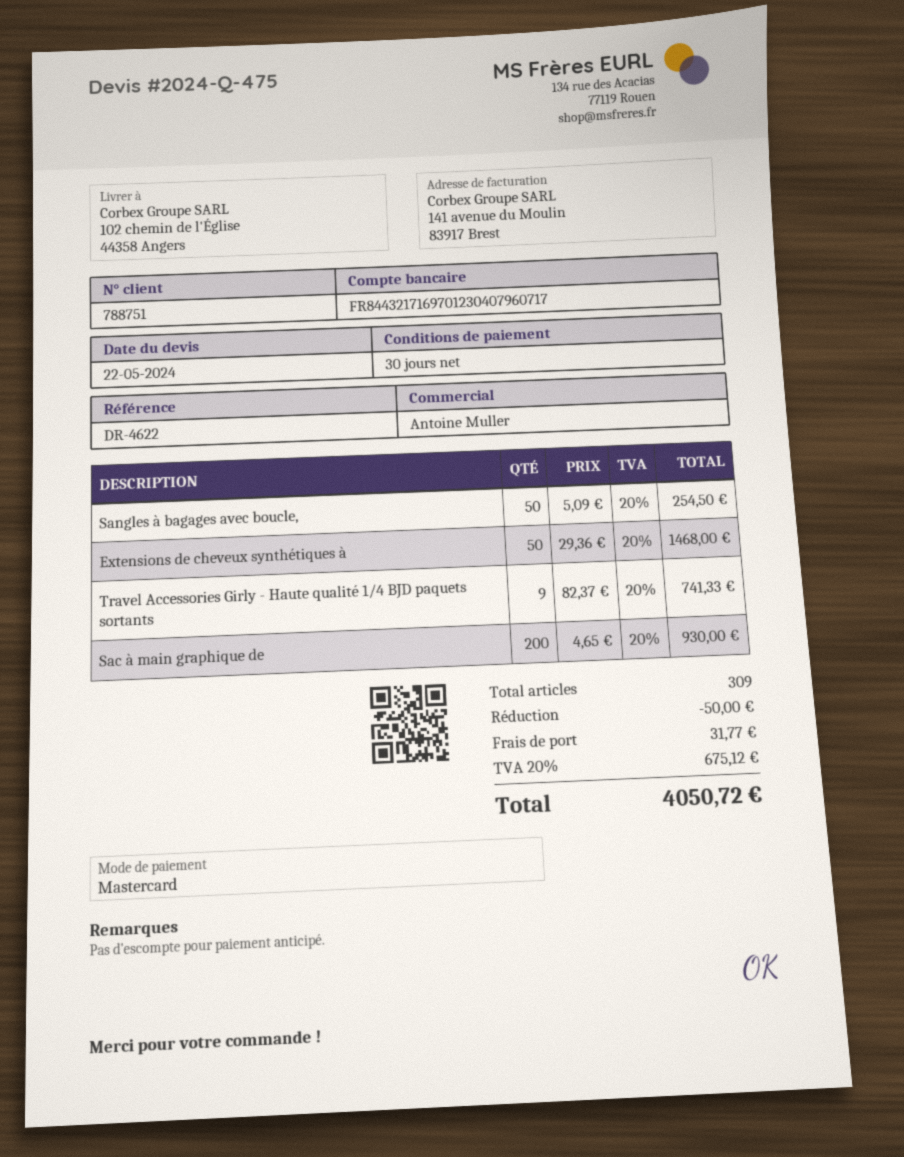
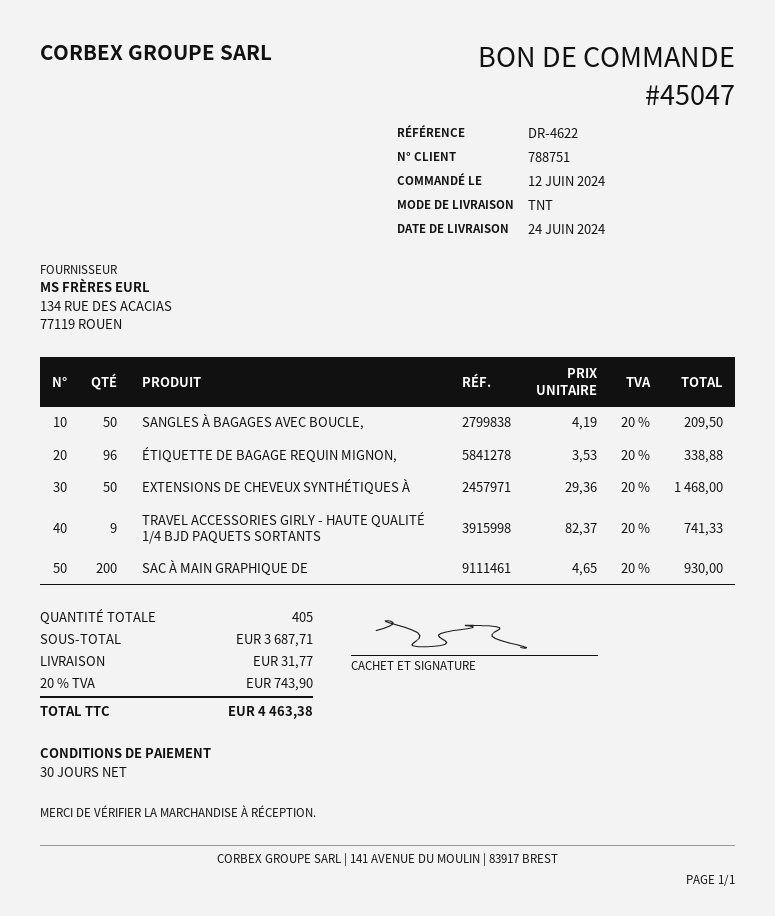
Sangles à bagages avec boucle,: 50 x 5.09 = 254.50 -> 50 x 4.19 = 209.50
ÉTIQUETTE DE BAGAGE REQUIN MIGNON,: none -> 96 x 3.53 = 338.88
total quantity: 309 -> 405
discount: 50.00 -> none
tax: 20% = 675.12 -> 20% = 743.90
total: 4050.72 -> 4463.38

